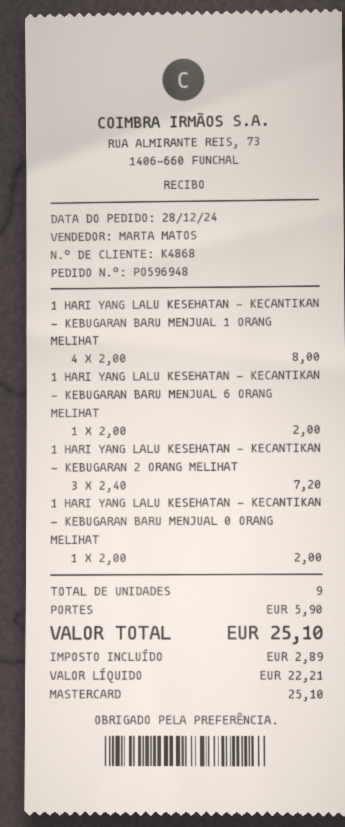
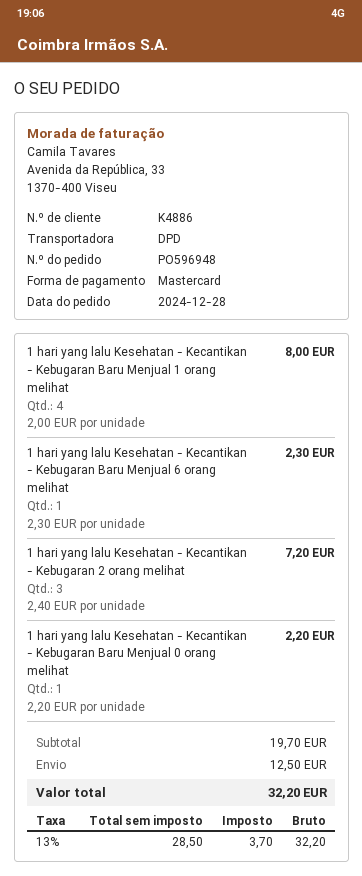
customer number: K4868 -> K4886
1 HARI YANG LALU KESEHATAN - KECANTIKAN - KEBUGARAN BARU MENJUAL 6 ORANG MELIHAT: 1 x 2.00 = 2.00 -> 1 x 2.30 = 2.30
1 HARI YANG LALU KESEHATAN - KECANTIKAN - KEBUGARAN BARU MENJUAL 0 ORANG MELIHAT: 1 x 2.00 = 2.00 -> 1 x 2.20 = 2.20
shipping: 5.90 -> 12.50
net: 22.21 -> 28.50
tax: 2.89 -> 3.70
total: 25.10 -> 32.20

